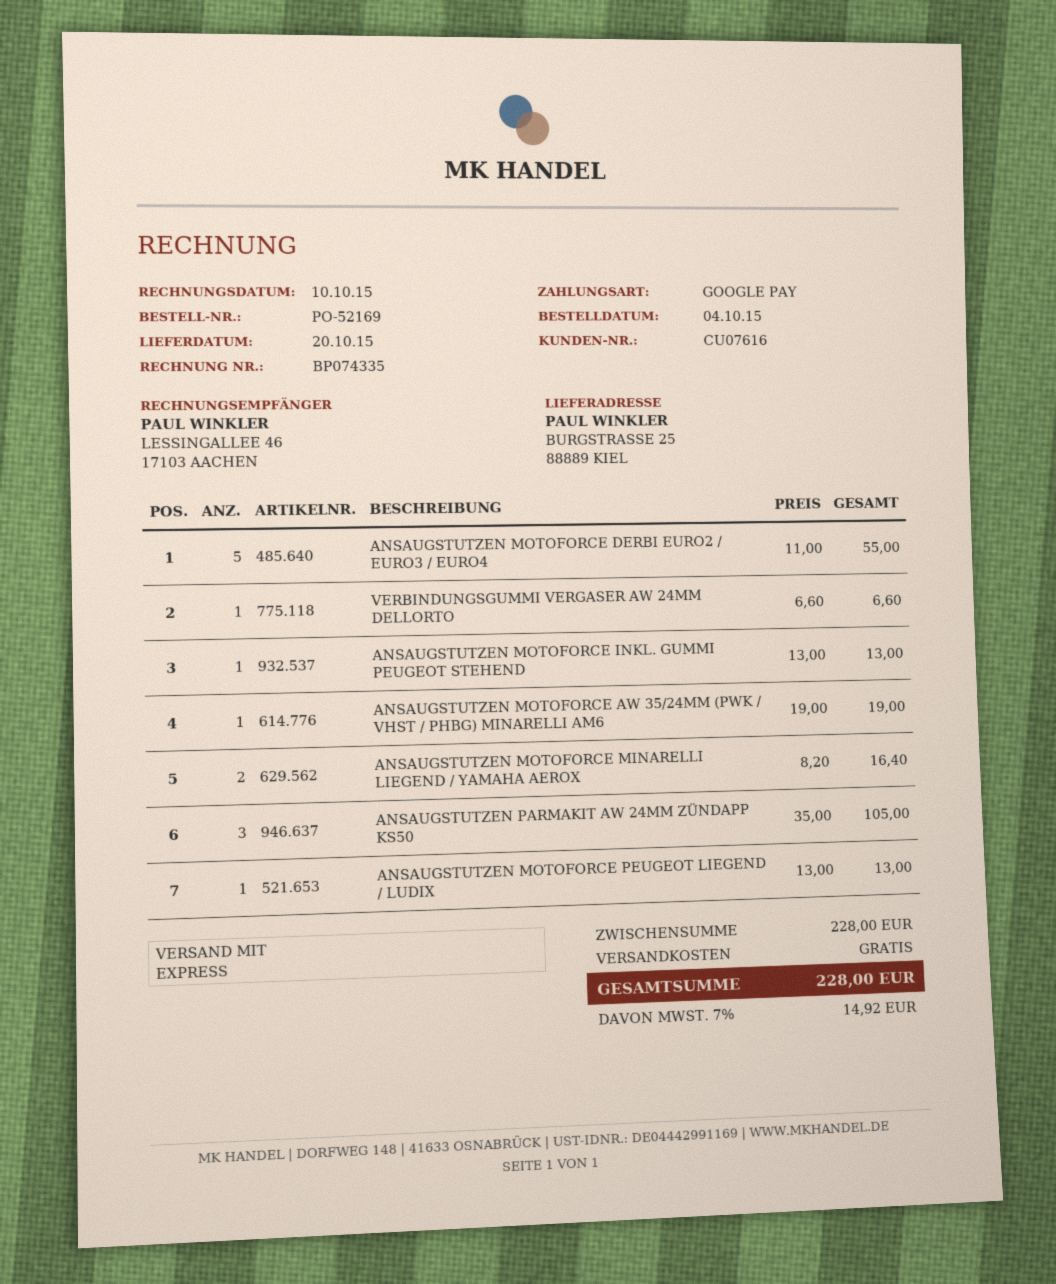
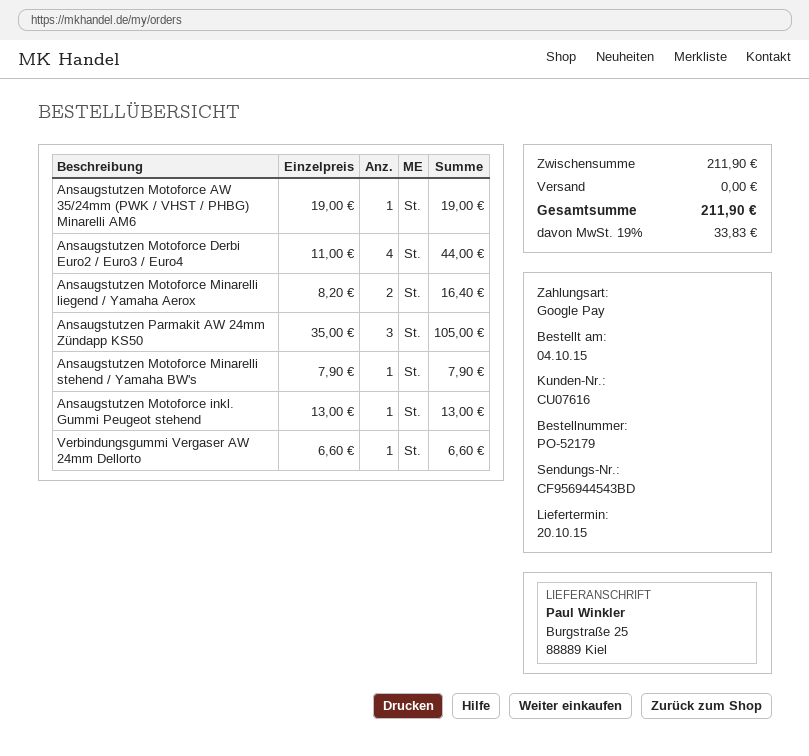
order number: PO-52169 -> PO-52179
ANSAUGSTUTZEN MOTOFORCE DERBI EURO2 / EURO3 / EURO4: 5 x 11.00 = 55.00 -> 4 x 11.00 = 44.00
ANSAUGSTUTZEN MOTOFORCE PEUGEOT LIEGEND / LUDIX: 1 x 13.00 = 13.00 -> none
Ansaugstutzen Motoforce Minarelli stehend / Yamaha BW's: none -> 1 x 7.90 = 7.90
subtotal: 228.00 -> 211.90
tax: 7% = 14.92 -> 19% = 33.83
total: 228.00 -> 211.90

